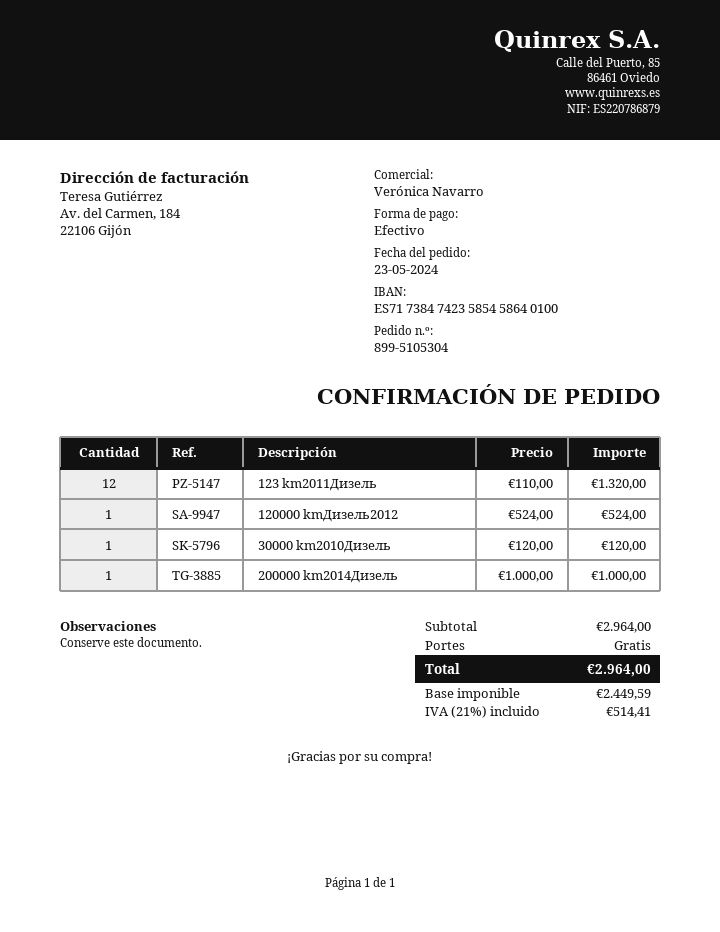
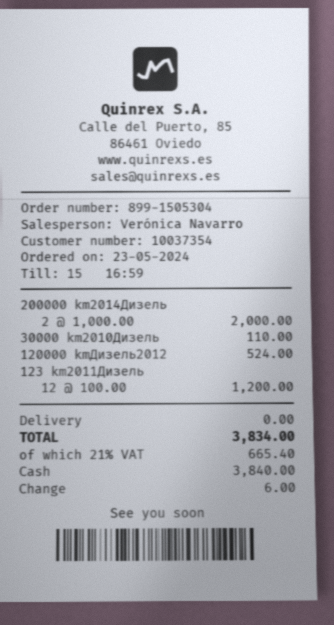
order number: 899-5105304 -> 899-1505304
123 km2011Дизель: 12 x 110.00 = 1320.00 -> 12 x 100.00 = 1200.00
30000 km2010Дизель: 1 x 120.00 = 120.00 -> 1 x 110.00 = 110.00
200000 km2014Дизель: 1 x 1000.00 = 1000.00 -> 2 x 1000.00 = 2000.00
tax: 21% = 514.41 -> 21% = 665.40
total: 2964.00 -> 3834.00

